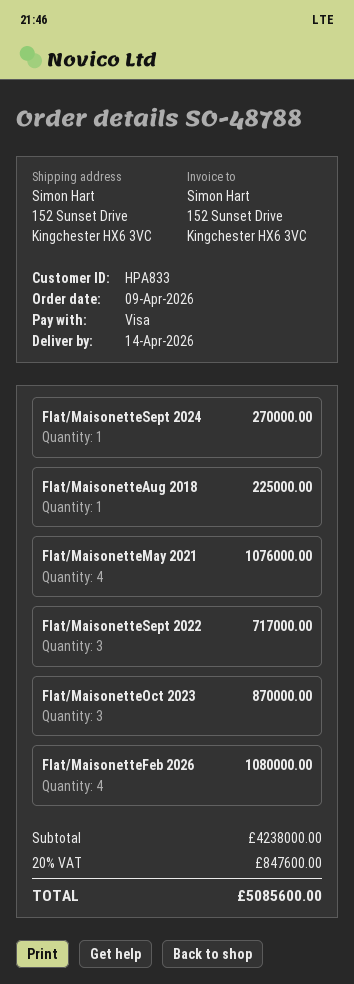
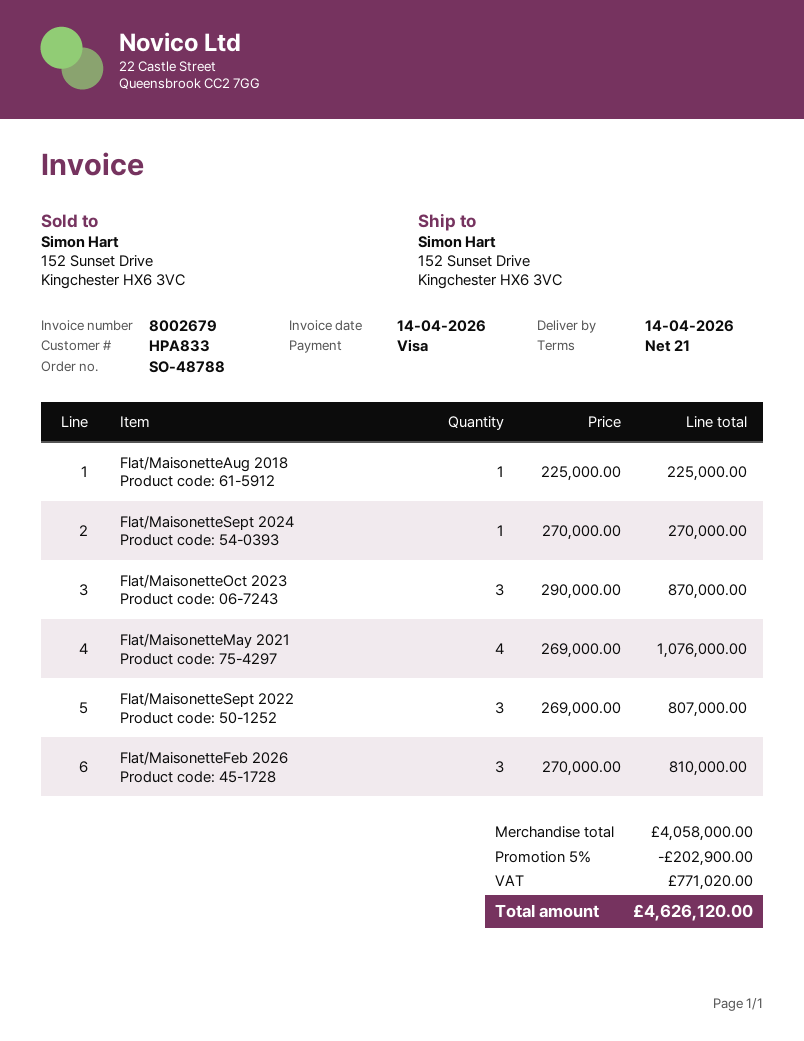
Flat/MaisonetteSept 2022: 3 for 717000.00 -> 3 for 807000.00
Flat/MaisonetteFeb 2026: 4 for 1080000.00 -> 3 for 810000.00
subtotal: 4238000.00 -> 4058000.00
discount: none -> 5% = 202900.00
tax: 847600.00 -> 771020.00
total: 5085600.00 -> 4626120.00

